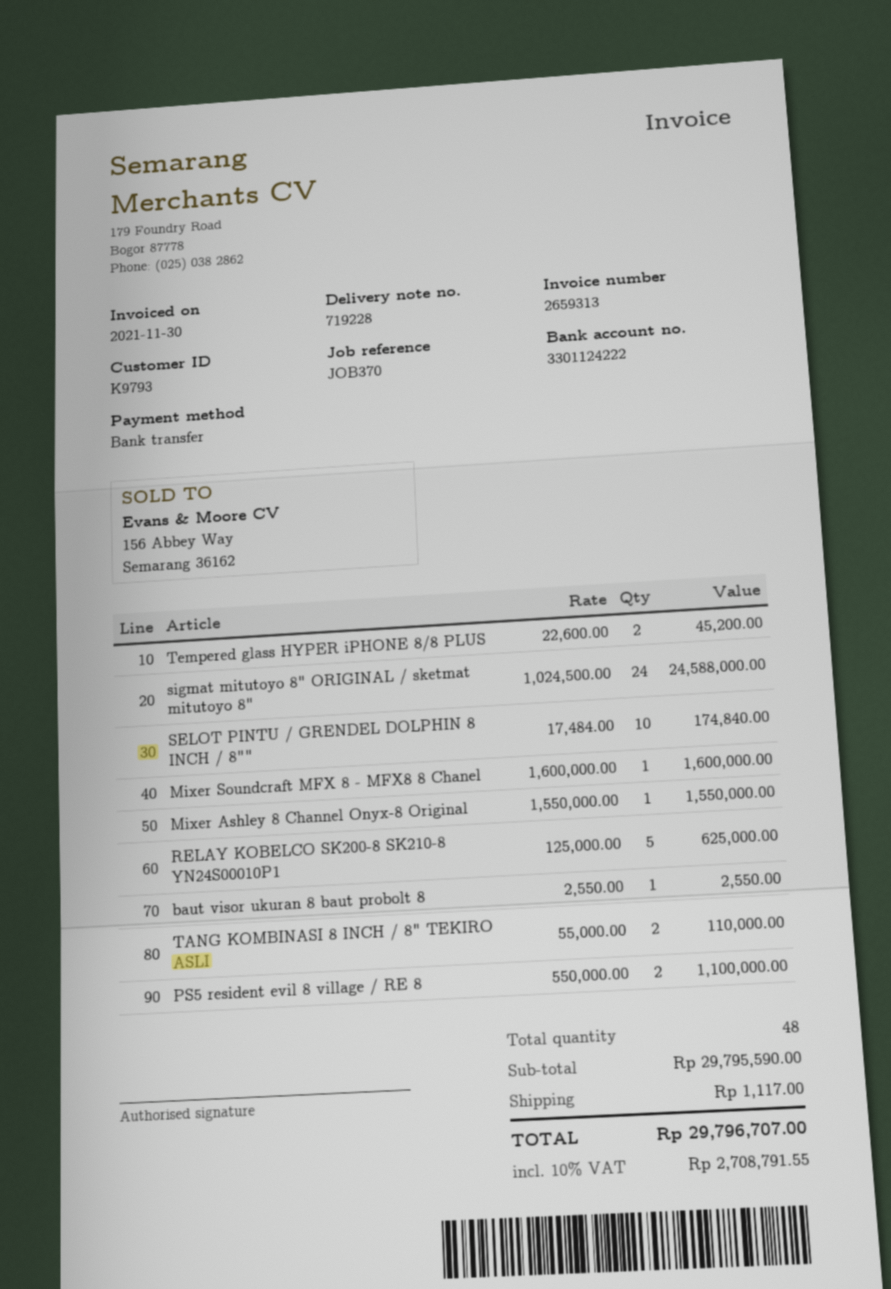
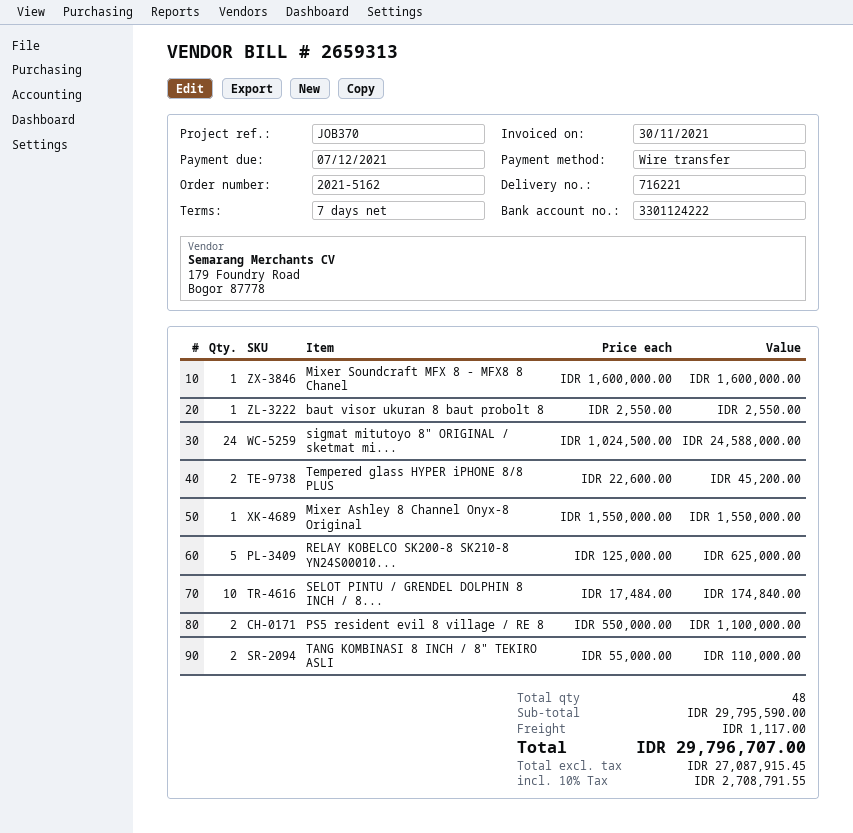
delivery note number: 719228 -> 716221

